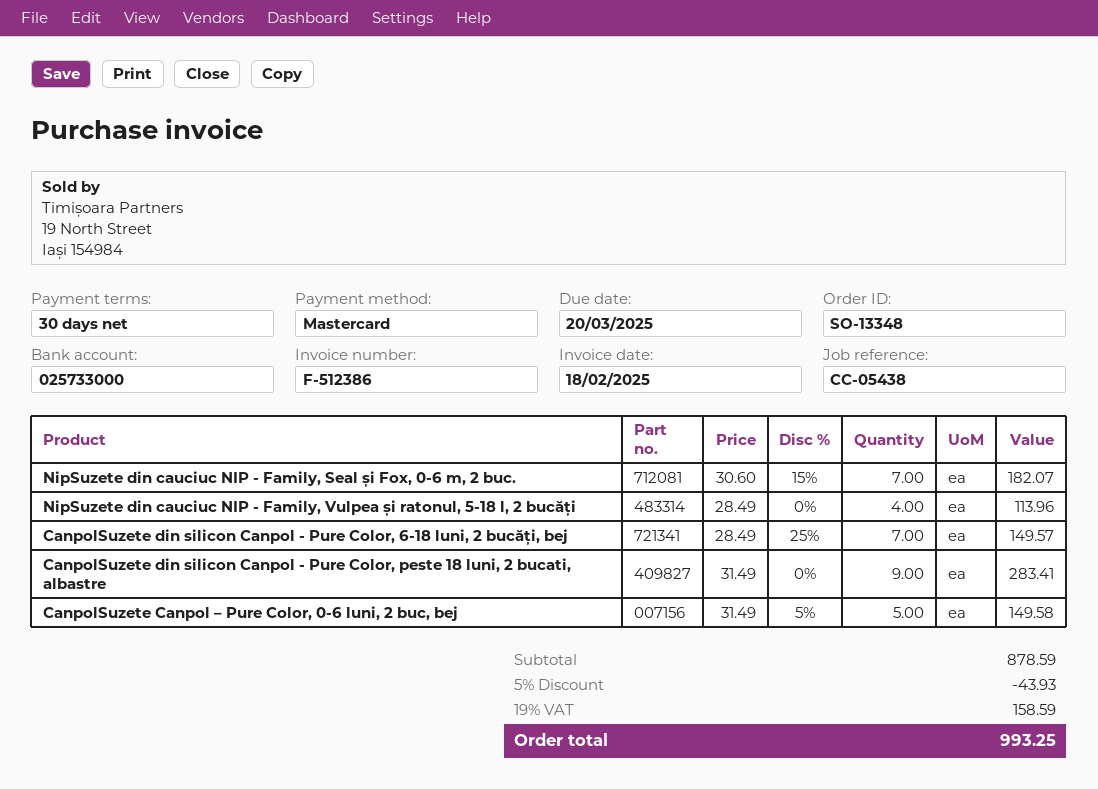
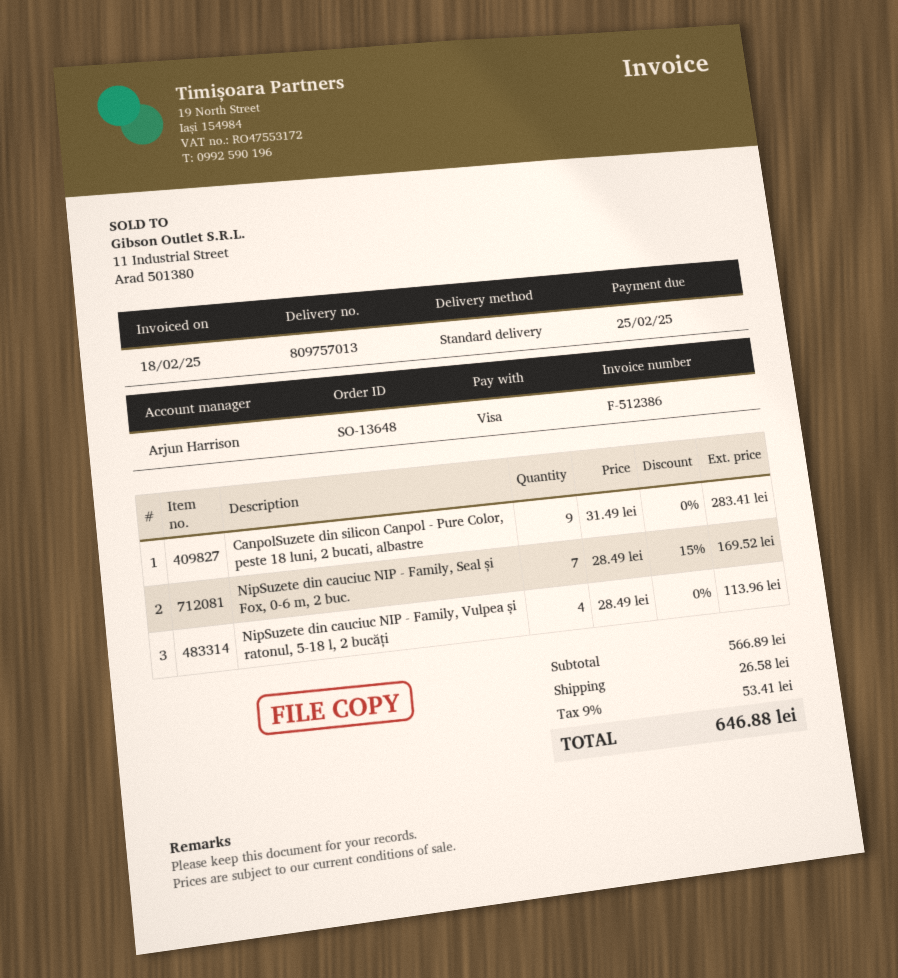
order number: SO-13348 -> SO-13648
due date: 2025-03-20 -> 2025-02-25
payment method: Mastercard -> Visa
NipSuzete din cauciuc NIP - Family, Seal și Fox, 0-6 m, 2 buc.: 7 x 30.60 - 15% = 182.07 -> 7 x 28.49 - 15% = 169.52
CanpolSuzete din silicon Canpol - Pure Color, 6-18 luni, 2 bucăți, bej: 7 x 28.49 - 25% = 149.57 -> none
CanpolSuzete Canpol – Pure Color, 0-6 luni, 2 buc, bej: 5 x 31.49 - 5% = 149.58 -> none
subtotal: 878.59 -> 566.89
discount: 5% = 43.93 -> none
shipping: none -> 26.58
tax: 19% = 158.59 -> 9% = 53.41
total: 993.25 -> 646.88

